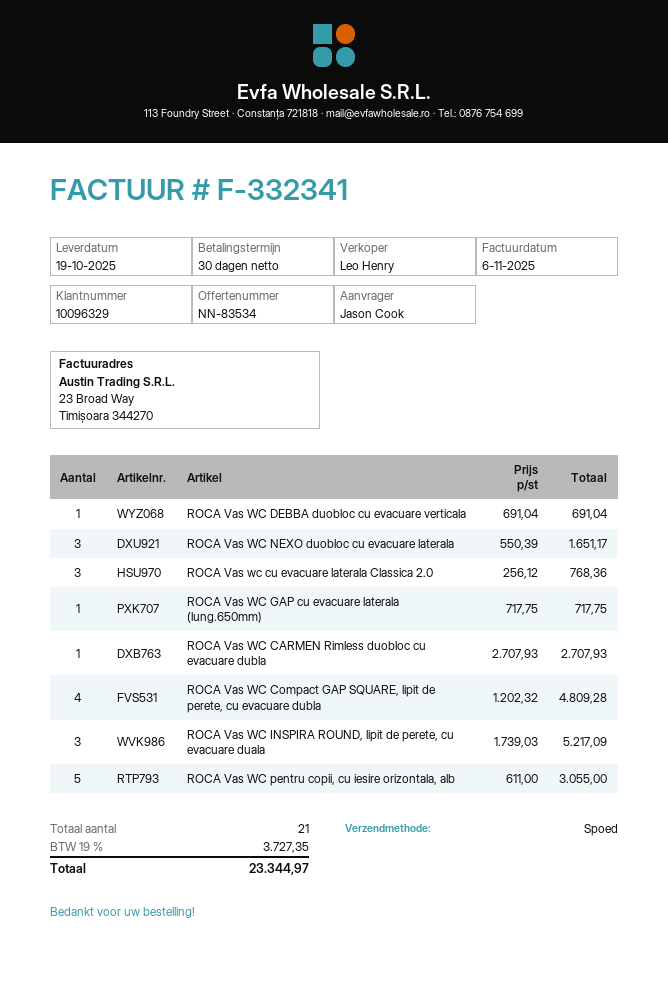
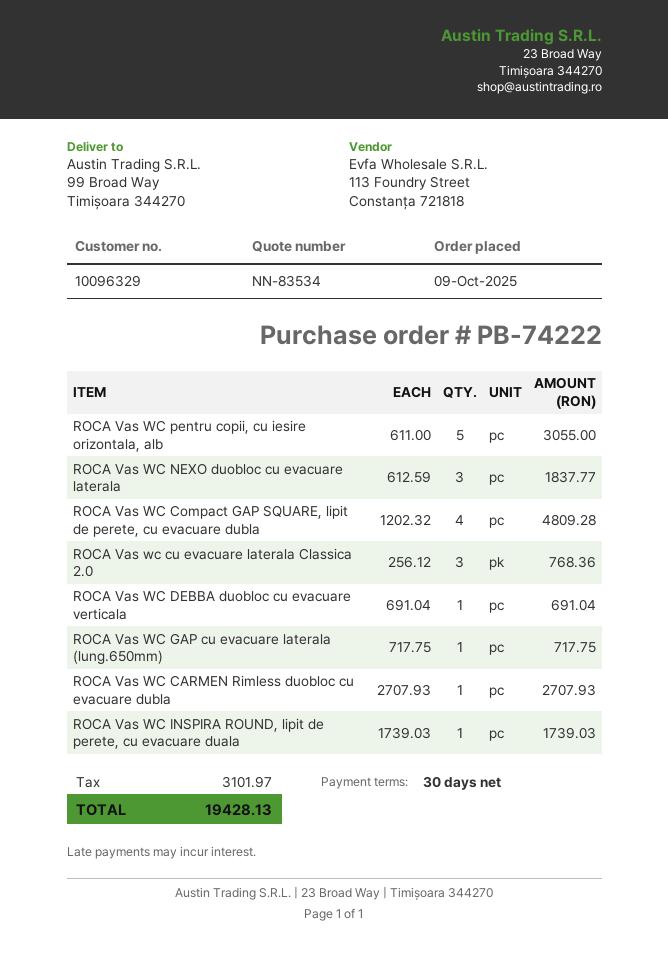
ROCA Vas WC NEXO duobloc cu evacuare laterala: 3 x 550.39 = 1651.17 -> 3 x 612.59 = 1837.77
ROCA Vas WC INSPIRA ROUND, lipit de perete, cu evacuare duala: 3 x 1739.03 = 5217.09 -> 1 x 1739.03 = 1739.03
tax: 3727.35 -> 3101.97
total: 23344.97 -> 19428.13

